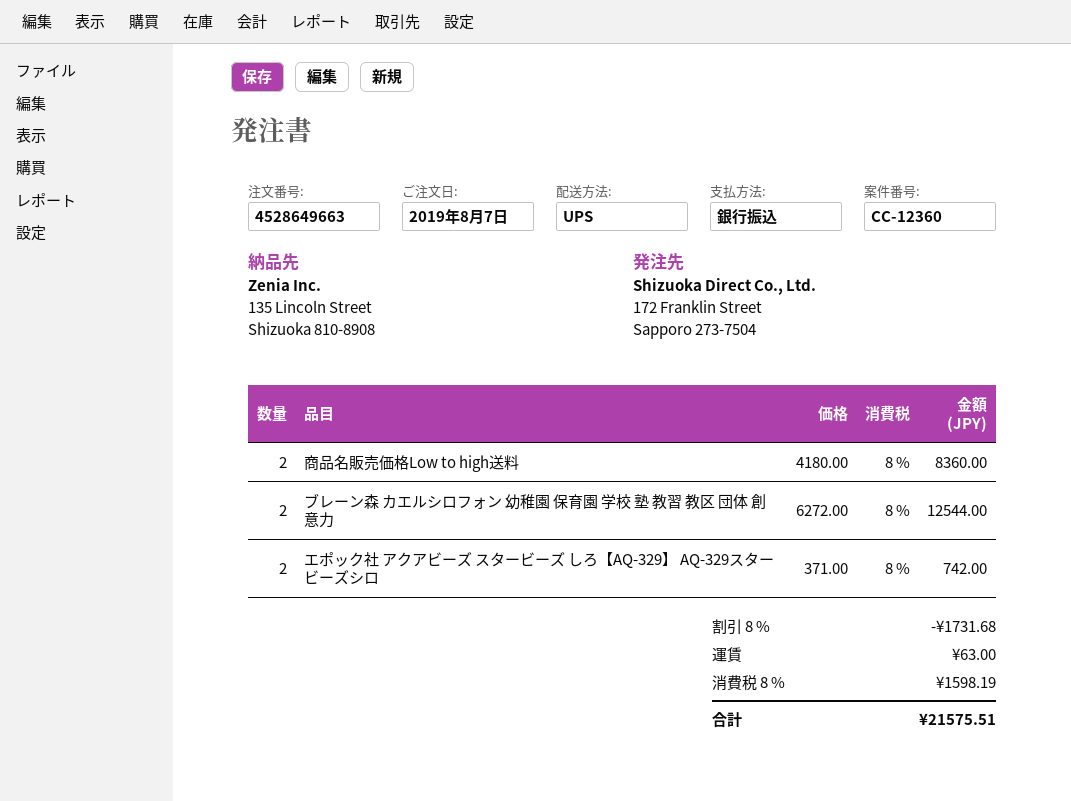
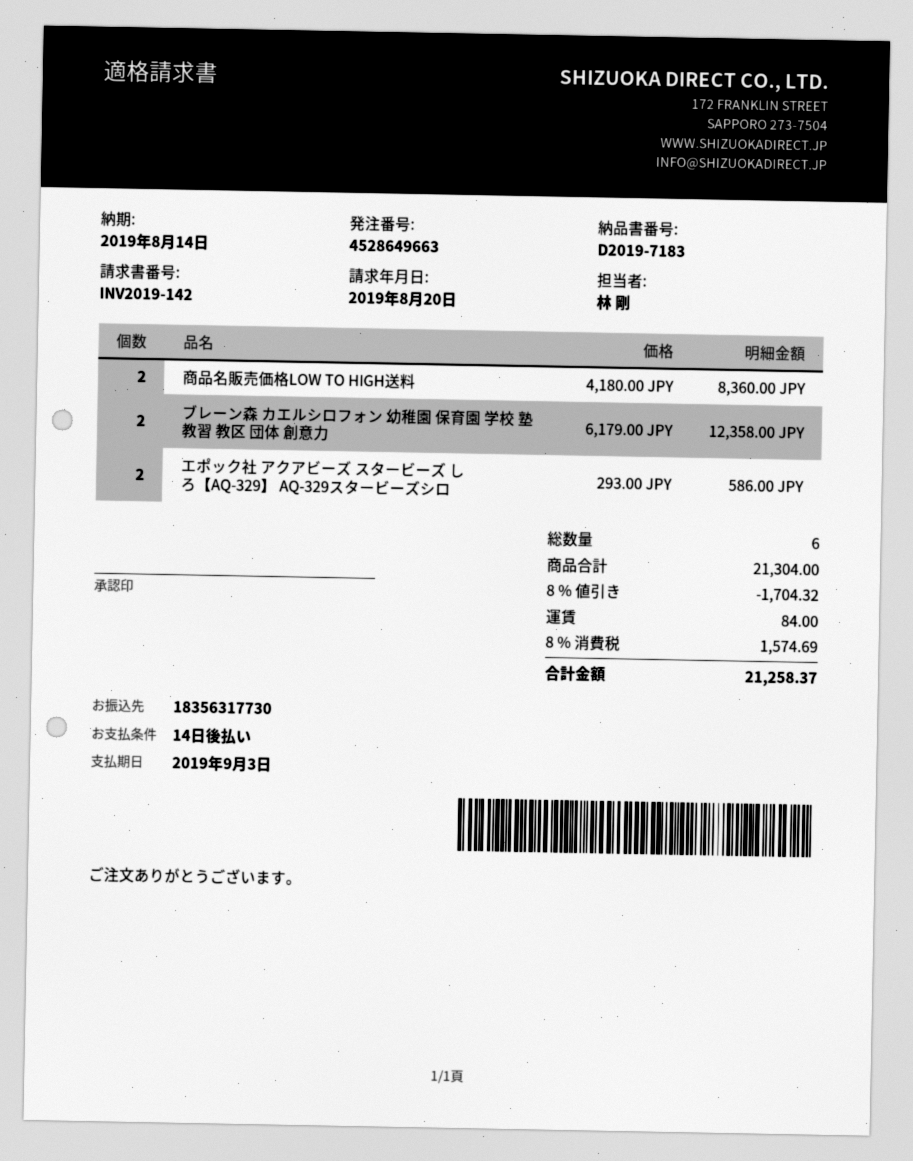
ブレーン森 カエルシロフォン 幼稚園 保育園 学校 塾 教習 教区 団体 創意力: 2 x 6272.00 = 12544.00 -> 2 x 6179.00 = 12358.00
エポック社 アクアビーズ スタービーズ しろ【AQ-329】 AQ-329スタービーズシロ: 2 x 371.00 = 742.00 -> 2 x 293.00 = 586.00
discount: 8% = 1731.68 -> 8% = 1704.32
shipping: 63.00 -> 84.00
tax: 8% = 1598.19 -> 8% = 1574.69
total: 21575.51 -> 21258.37

